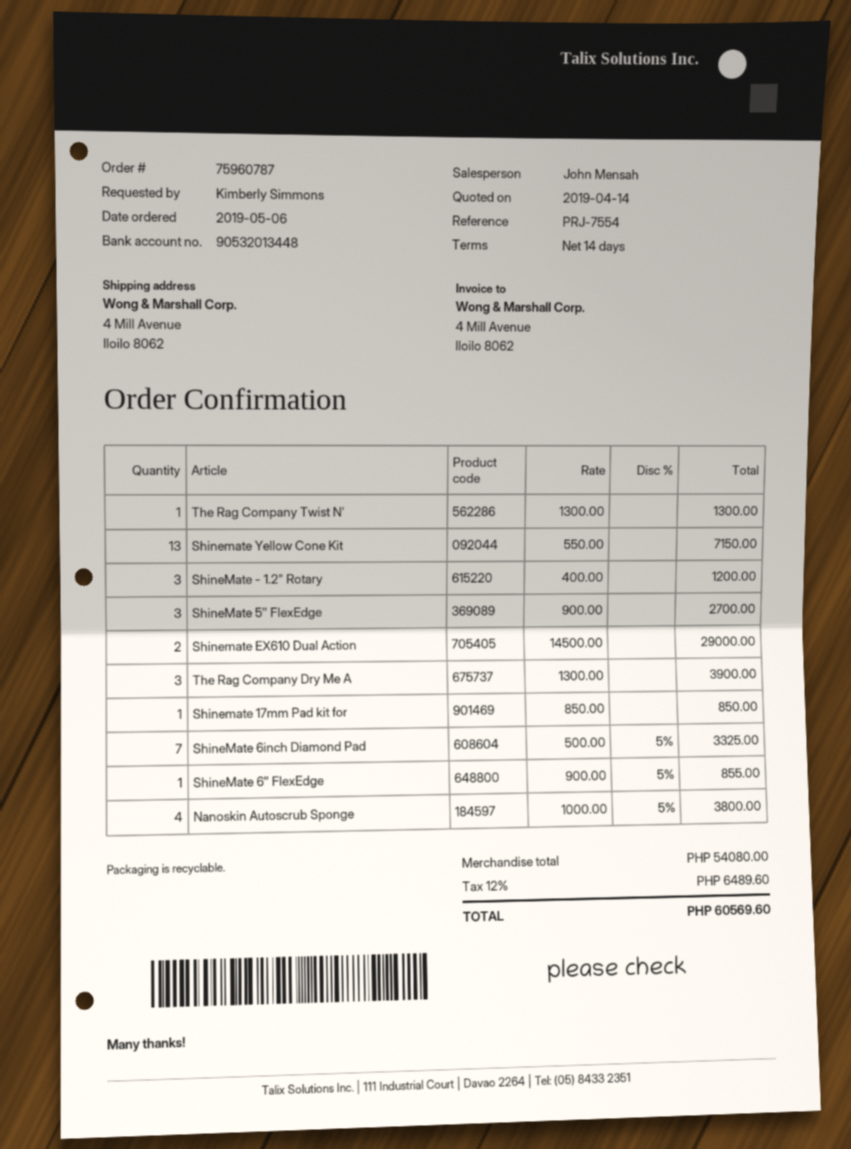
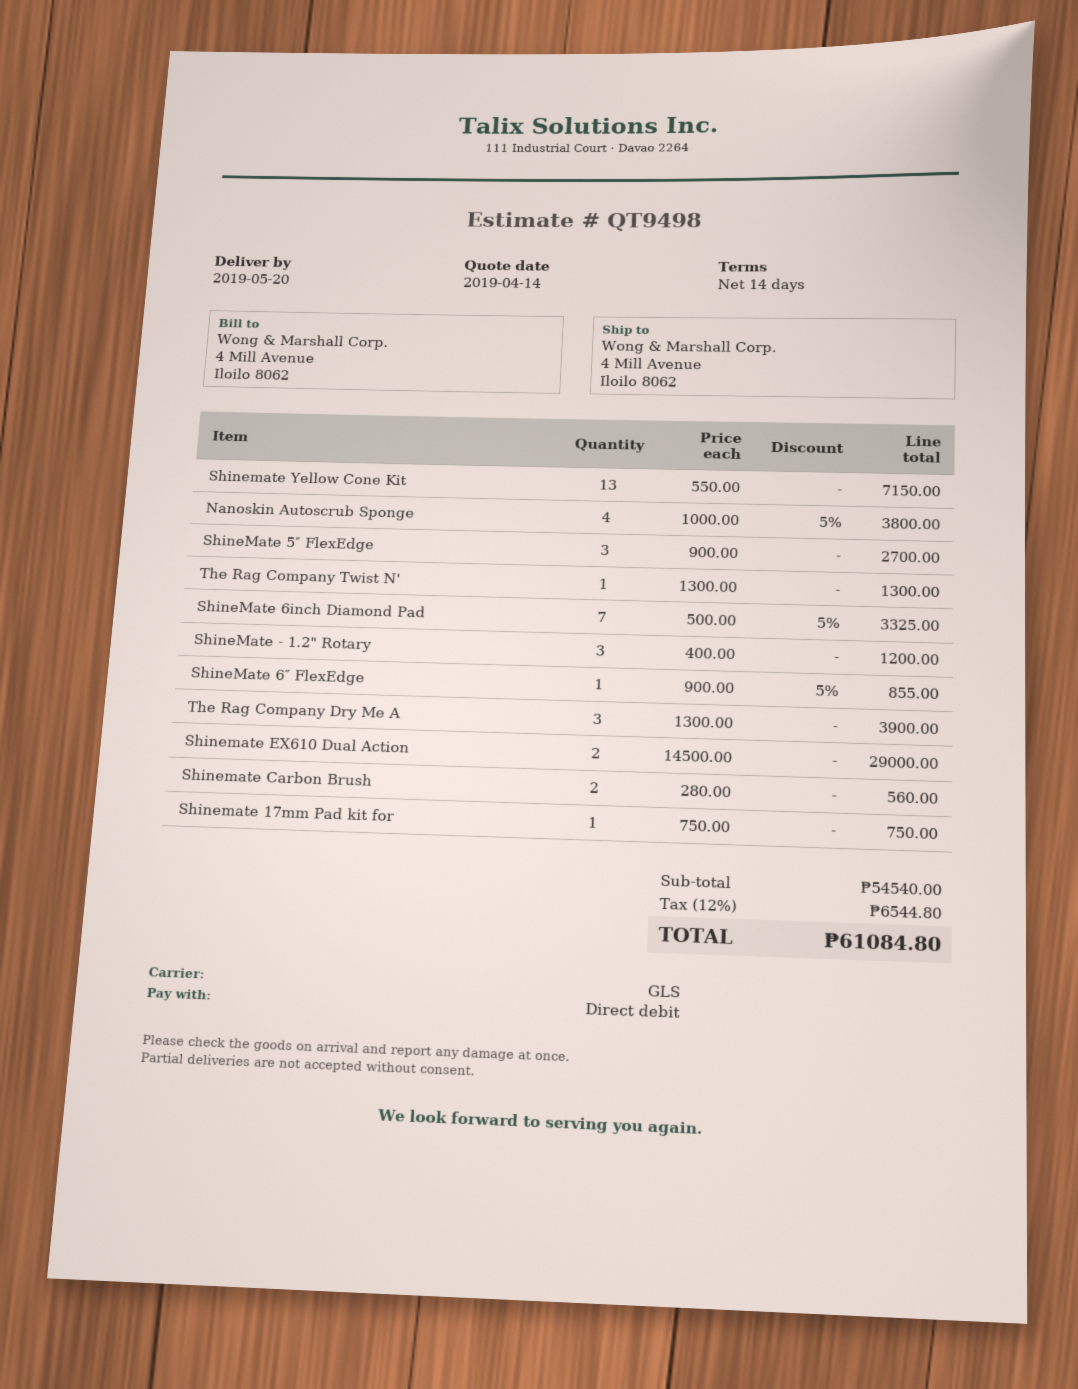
Shinemate 17mm Pad kit for: 1 x 850.00 = 850.00 -> 1 x 750.00 = 750.00
Shinemate Carbon Brush: none -> 2 x 280.00 = 560.00
subtotal: 54080.00 -> 54540.00
tax: 12% = 6489.60 -> 12% = 6544.80
total: 60569.60 -> 61084.80

